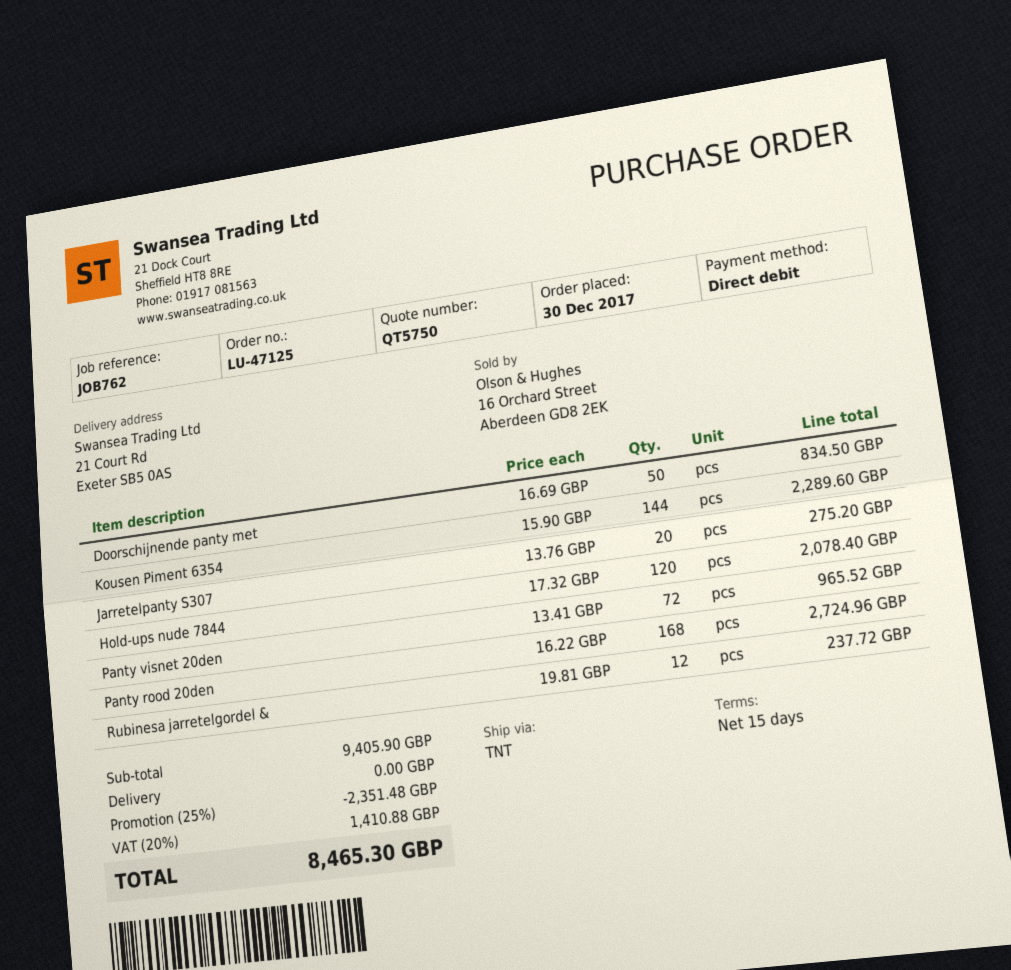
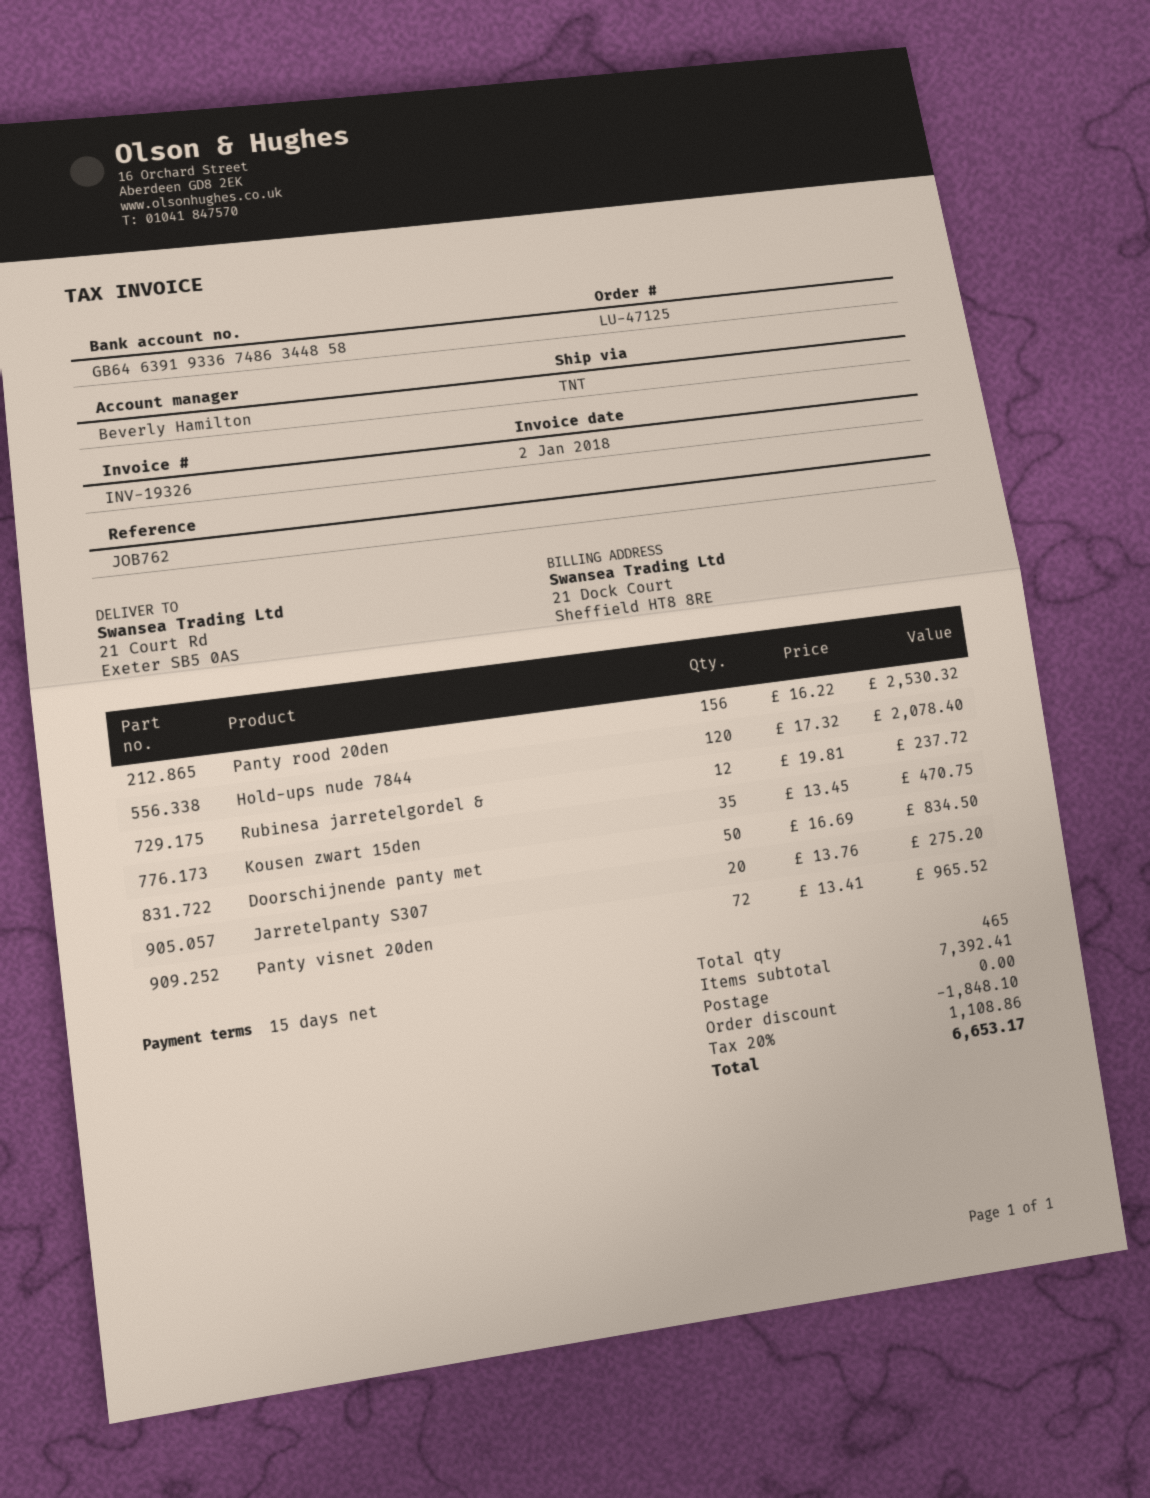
Kousen Piment 6354: 144 x 15.90 = 2289.60 -> none
Panty rood 20den: 168 x 16.22 = 2724.96 -> 156 x 16.22 = 2530.32
Kousen zwart 15den: none -> 35 x 13.45 = 470.75
subtotal: 9405.90 -> 7392.41
discount: 2351.48 -> 1848.10
tax: 20% = 1410.88 -> 20% = 1108.86
total: 8465.30 -> 6653.17

